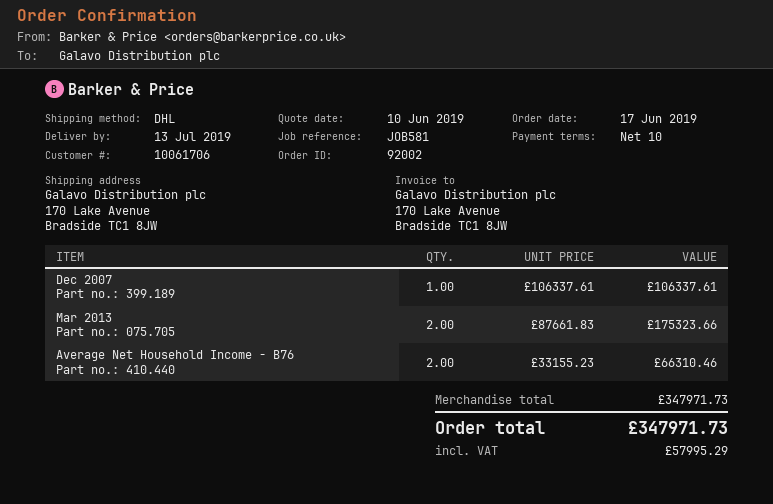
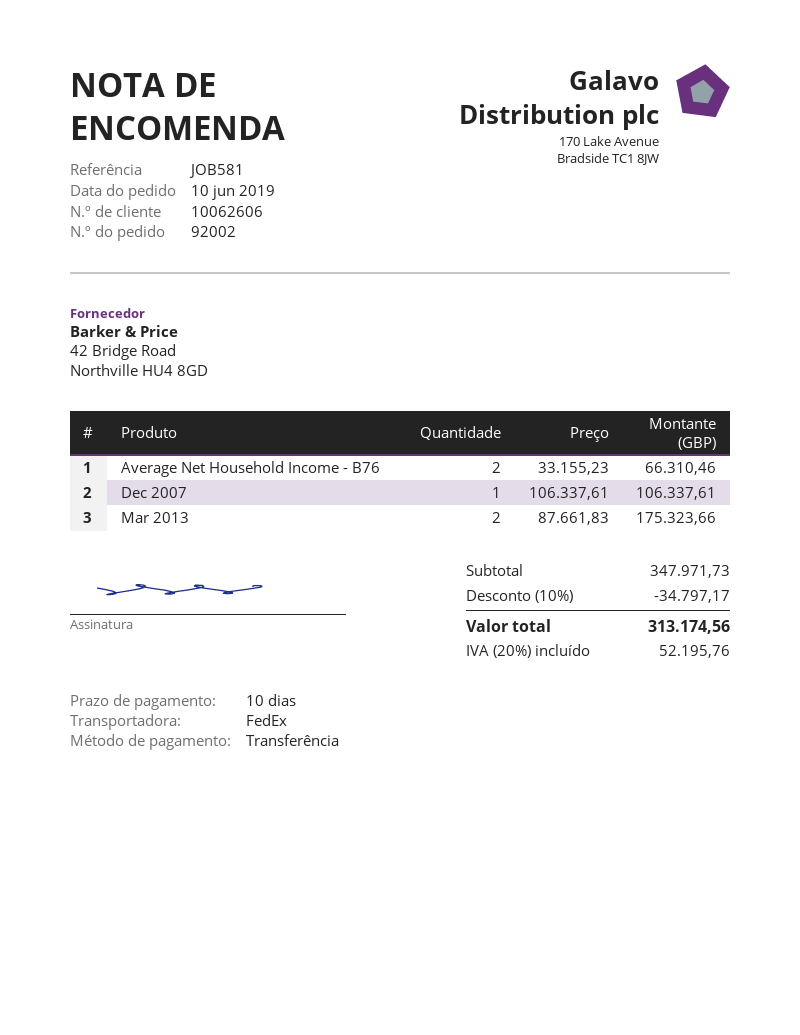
order date: 2019-06-17 -> 2019-06-10
customer number: 10061706 -> 10062606
shipping method: DHL -> FedEx
discount: none -> 10% = 34797.17
tax: 57995.29 -> 52195.76
total: 347971.73 -> 313174.56

